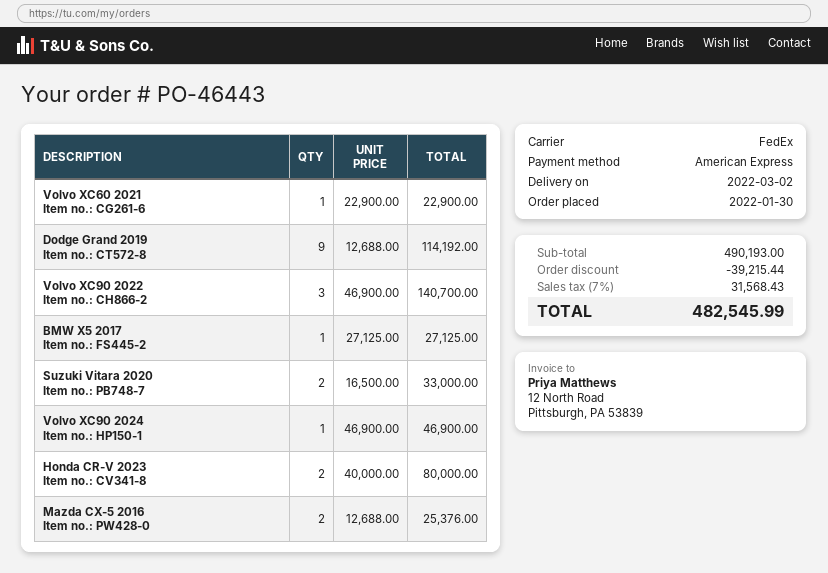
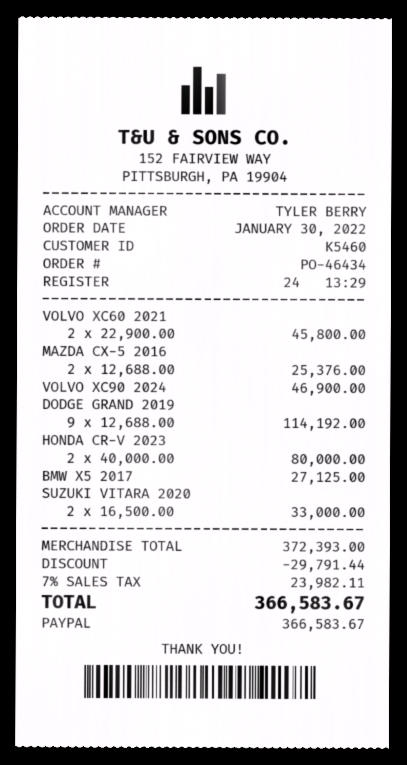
order number: PO-46443 -> PO-46434
payment method: American Express -> PayPal
Volvo XC60 2021: 1 x 22900.00 = 22900.00 -> 2 x 22900.00 = 45800.00
Volvo XC90 2022: 3 x 46900.00 = 140700.00 -> none
subtotal: 490193.00 -> 372393.00
discount: 39215.44 -> 29791.44
tax: 7% = 31568.43 -> 7% = 23982.11
total: 482545.99 -> 366583.67

